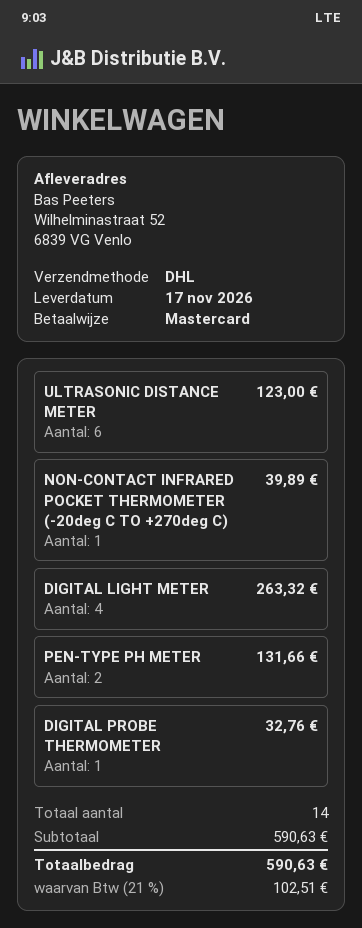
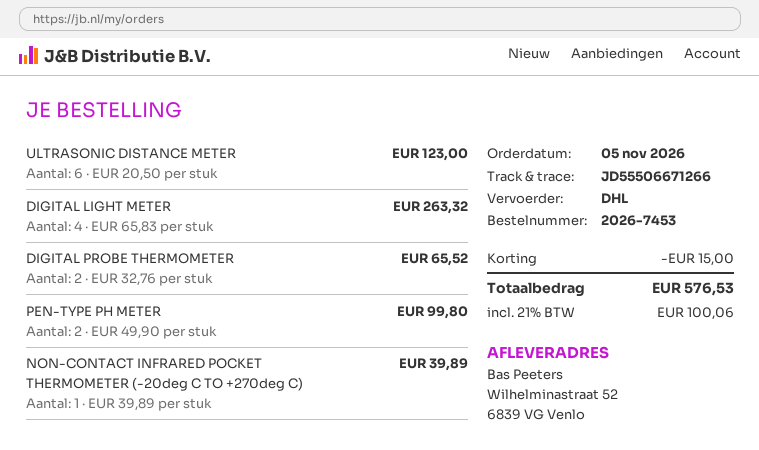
PEN-TYPE PH METER: 2 for 131.66 -> 2 for 99.80
DIGITAL PROBE THERMOMETER: 1 for 32.76 -> 2 for 65.52
discount: none -> 15.00
tax: 21% = 102.51 -> 21% = 100.06
total: 590.63 -> 576.53

